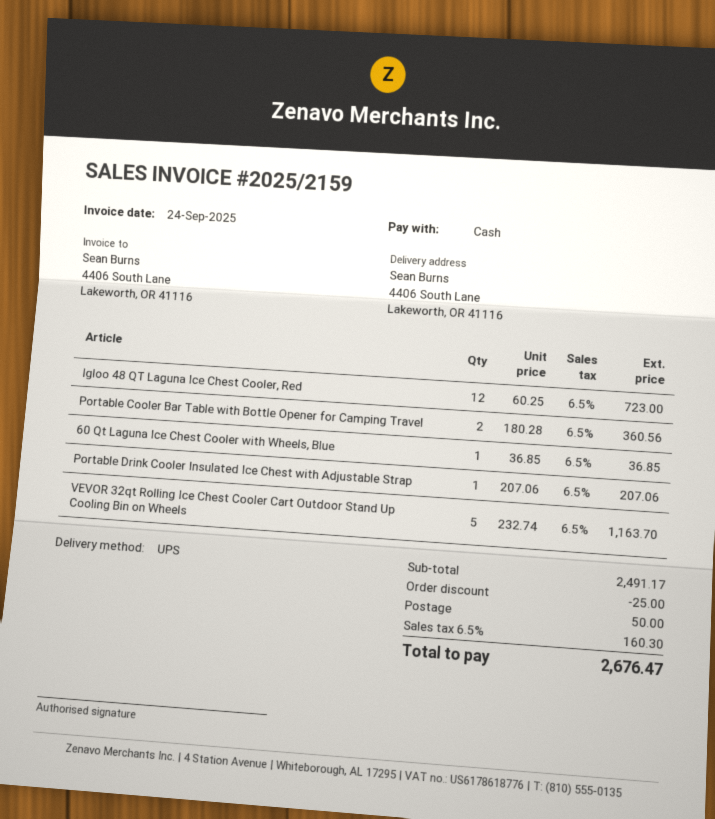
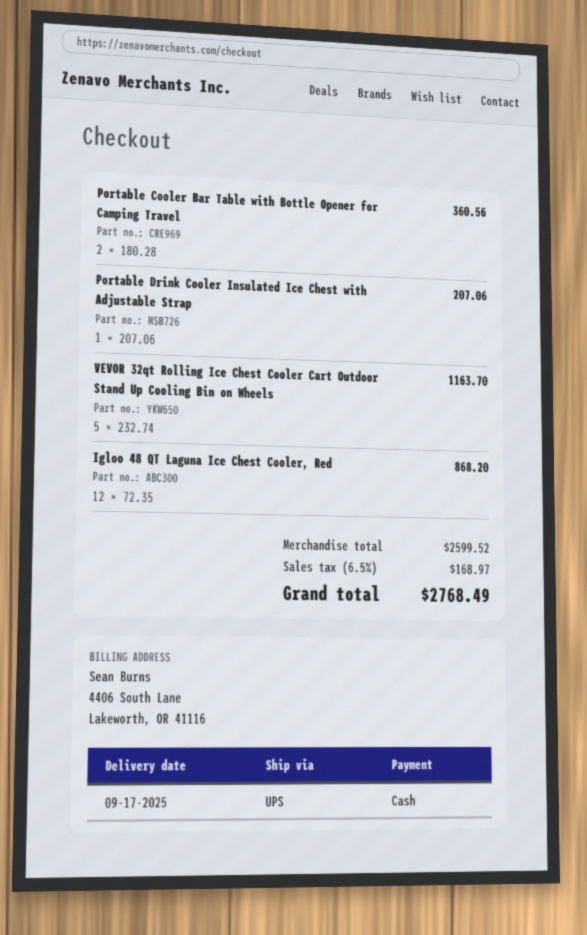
Igloo 48 QT Laguna Ice Chest Cooler, Red: 12 x 60.25 = 723.00 -> 12 x 72.35 = 868.20
60 Qt Laguna Ice Chest Cooler with Wheels, Blue: 1 x 36.85 = 36.85 -> none
subtotal: 2491.17 -> 2599.52
discount: 25.00 -> none
shipping: 50.00 -> none
tax: 6.5% = 160.30 -> 6.5% = 168.97
total: 2676.47 -> 2768.49

